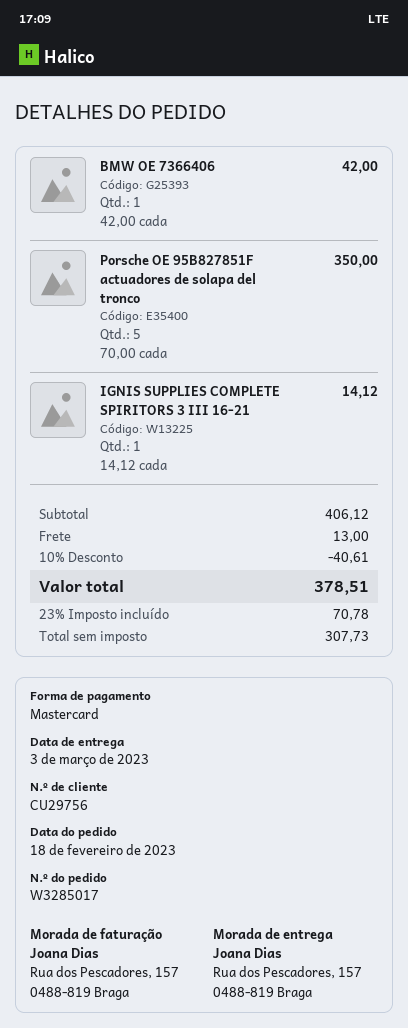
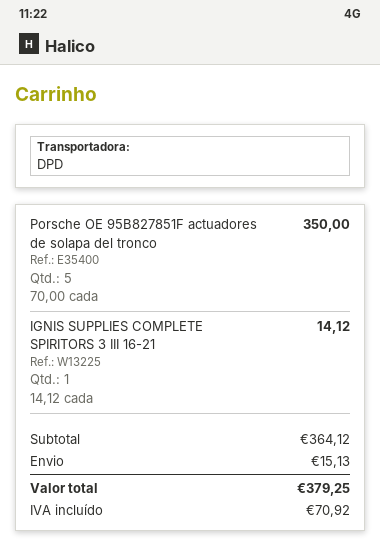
BMW OE 7366406: 1 x 42.00 = 42.00 -> none
subtotal: 406.12 -> 364.12
discount: 10% = 40.61 -> none
shipping: 13.00 -> 15.13
tax: 70.78 -> 70.92
total: 378.51 -> 379.25

